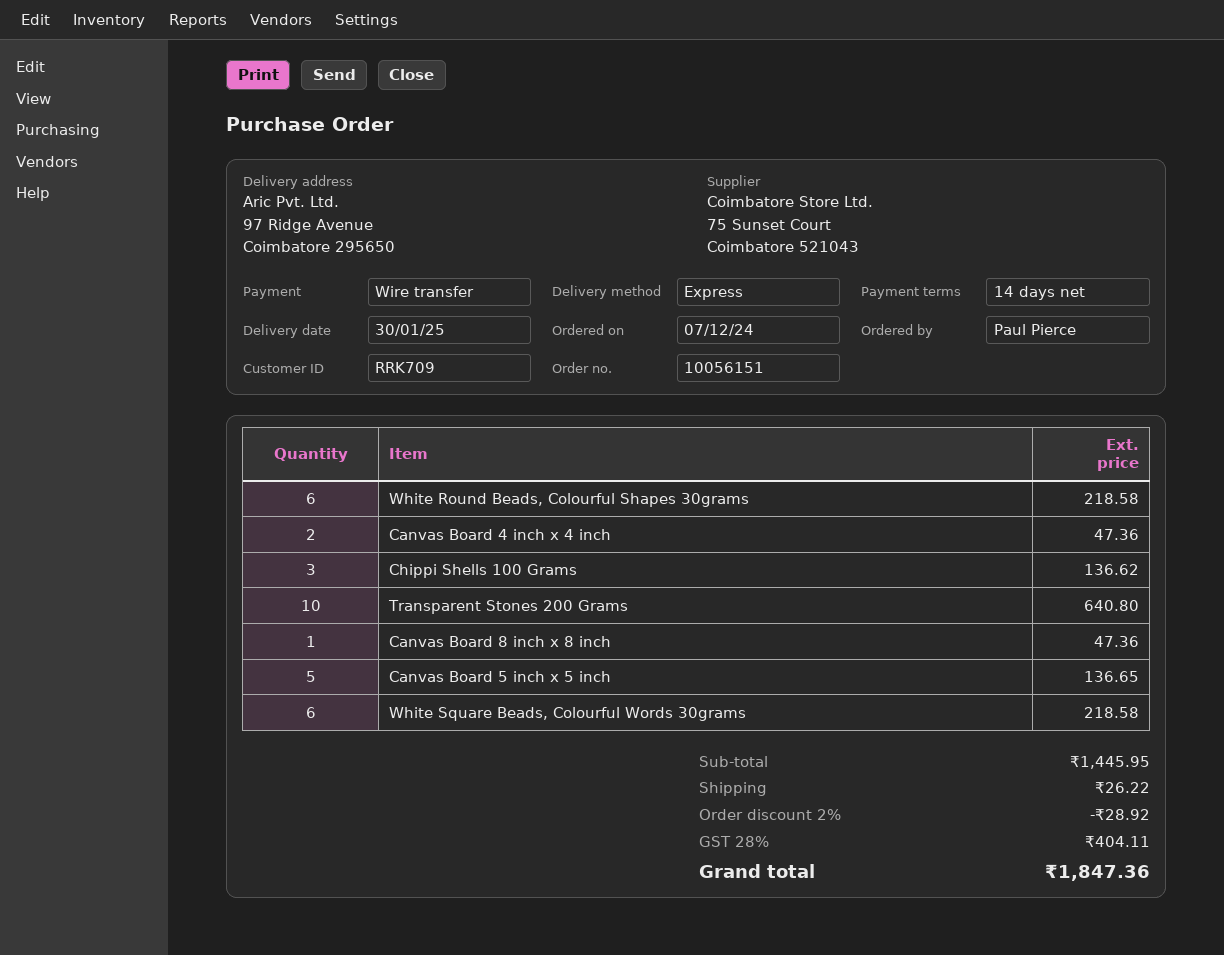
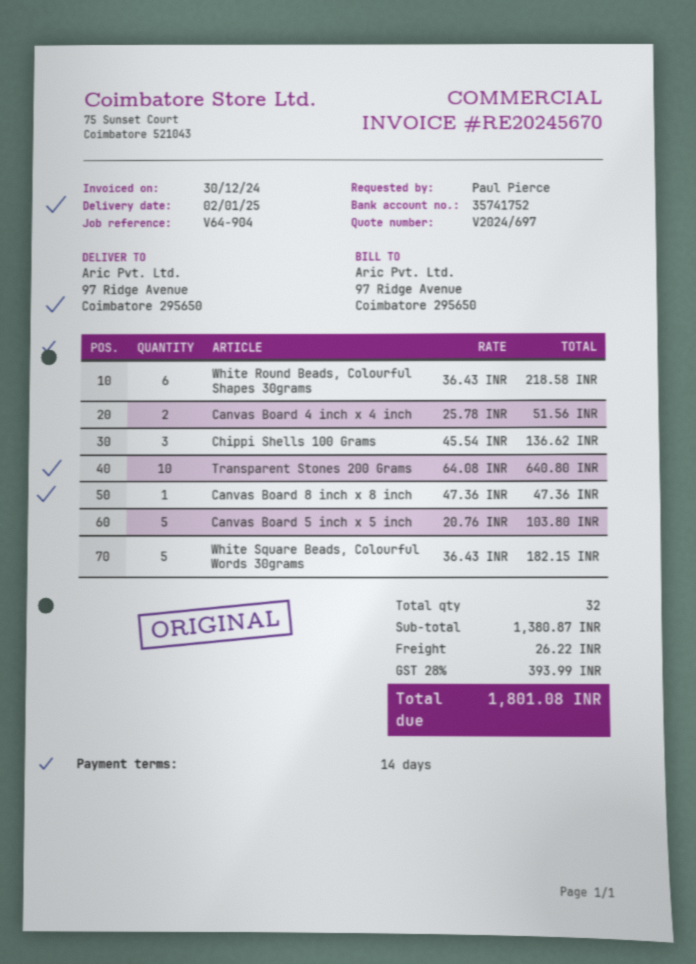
delivery date: 2025-01-30 -> 2025-01-02
Canvas Board 4 inch x 4 inch: 2 for 47.36 -> 2 for 51.56
Canvas Board 5 inch x 5 inch: 5 for 136.65 -> 5 for 103.80
White Square Beads, Colourful Words 30grams: 6 for 218.58 -> 5 for 182.15
subtotal: 1445.95 -> 1380.87
discount: 2% = 28.92 -> none
tax: 28% = 404.11 -> 28% = 393.99
total: 1847.36 -> 1801.08

